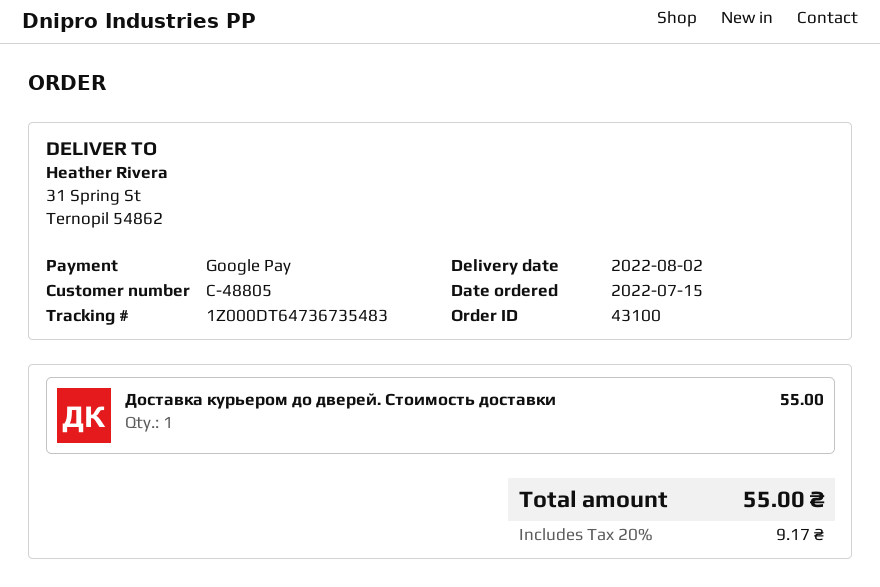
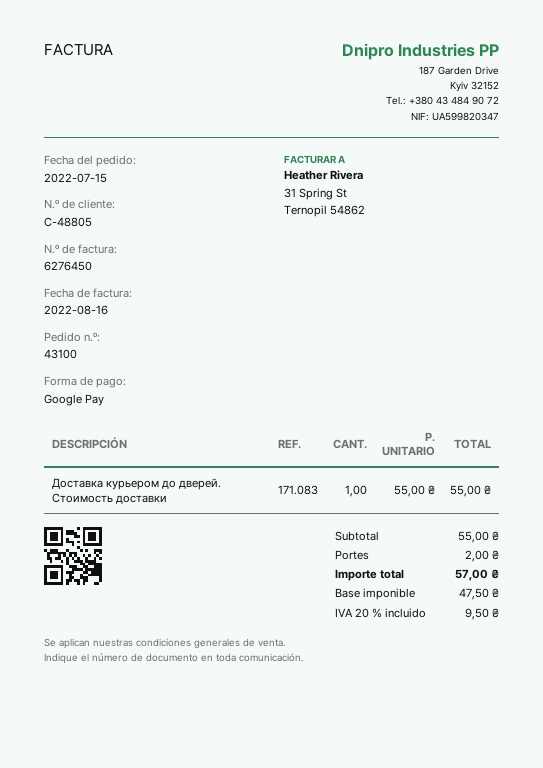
shipping: none -> 2.00
tax: 20% = 9.17 -> 20% = 9.50
total: 55.00 -> 57.00

